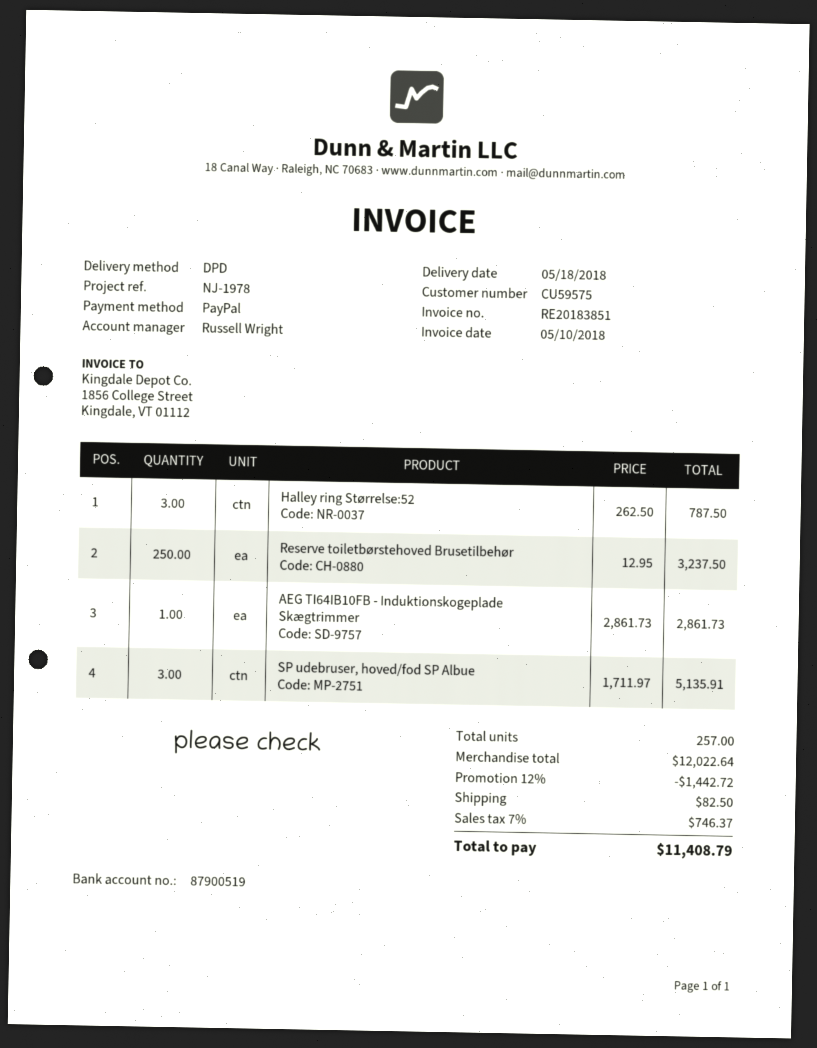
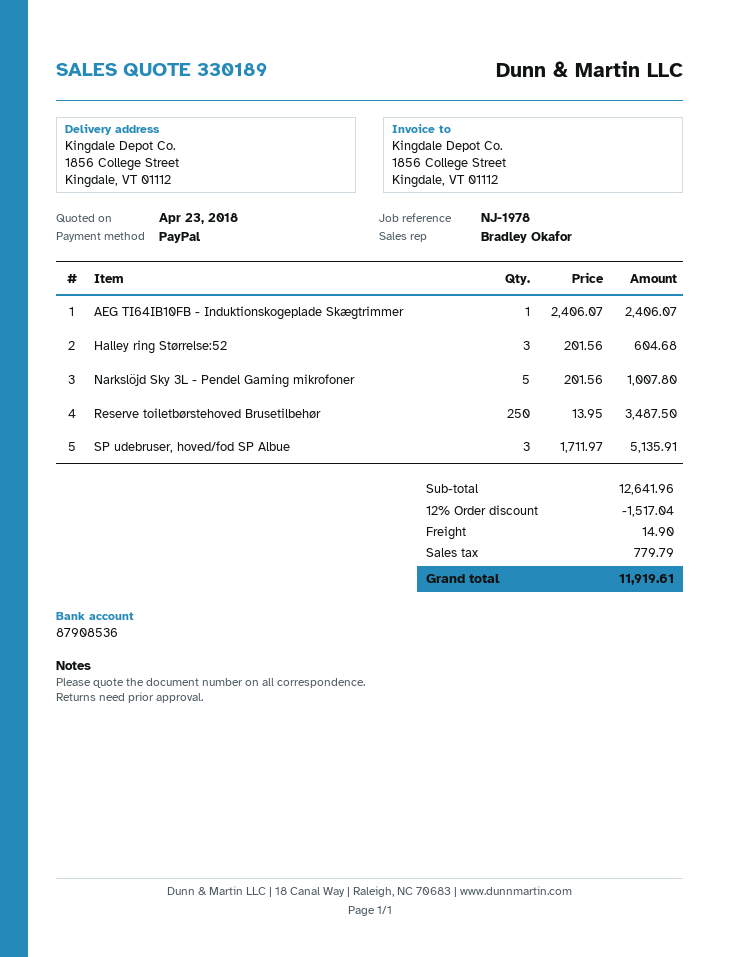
sales rep: Russell Wright -> Bradley Okafor
bank account: 87900519 -> 87908536
Halley ring Størrelse:52: 3 x 262.50 = 787.50 -> 3 x 201.56 = 604.68
Reserve toiletbørstehoved Brusetilbehør: 250 x 12.95 = 3237.50 -> 250 x 13.95 = 3487.50
AEG TI64IB10FB - Induktionskogeplade Skægtrimmer: 1 x 2861.73 = 2861.73 -> 1 x 2406.07 = 2406.07
Narkslöjd Sky 3L - Pendel Gaming mikrofoner: none -> 5 x 201.56 = 1007.80
subtotal: 12022.64 -> 12641.96
discount: 12% = 1442.72 -> 12% = 1517.04
shipping: 82.50 -> 14.90
tax: 746.37 -> 779.79
total: 11408.79 -> 11919.61

